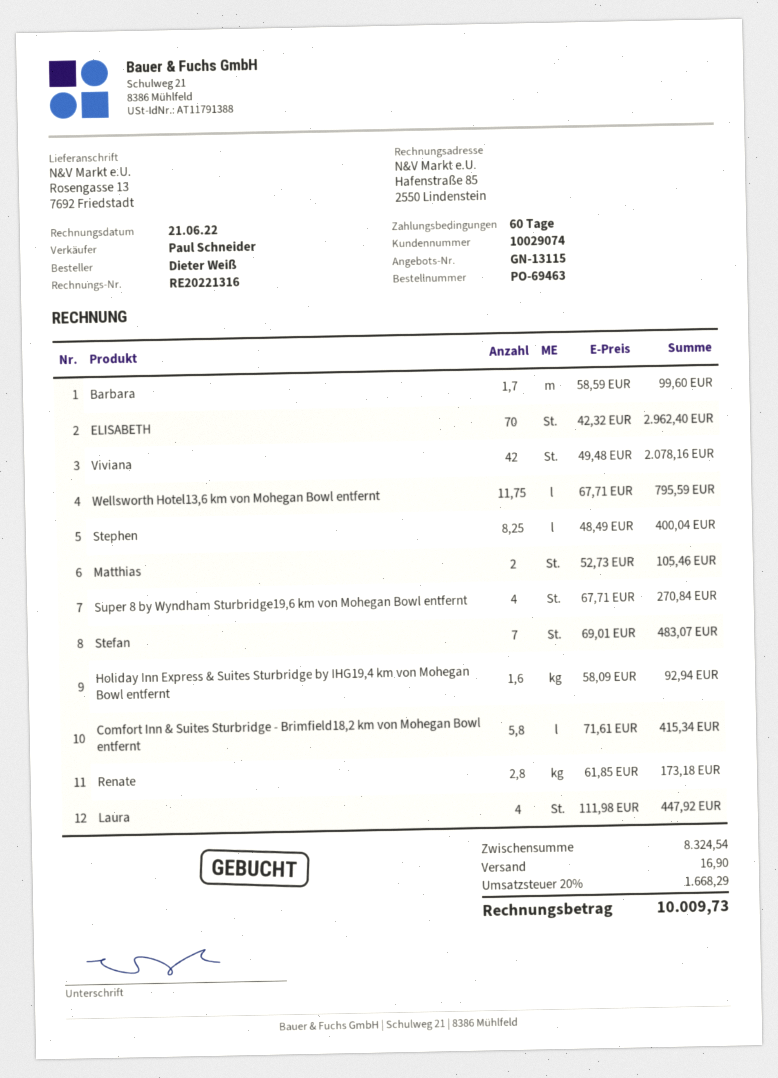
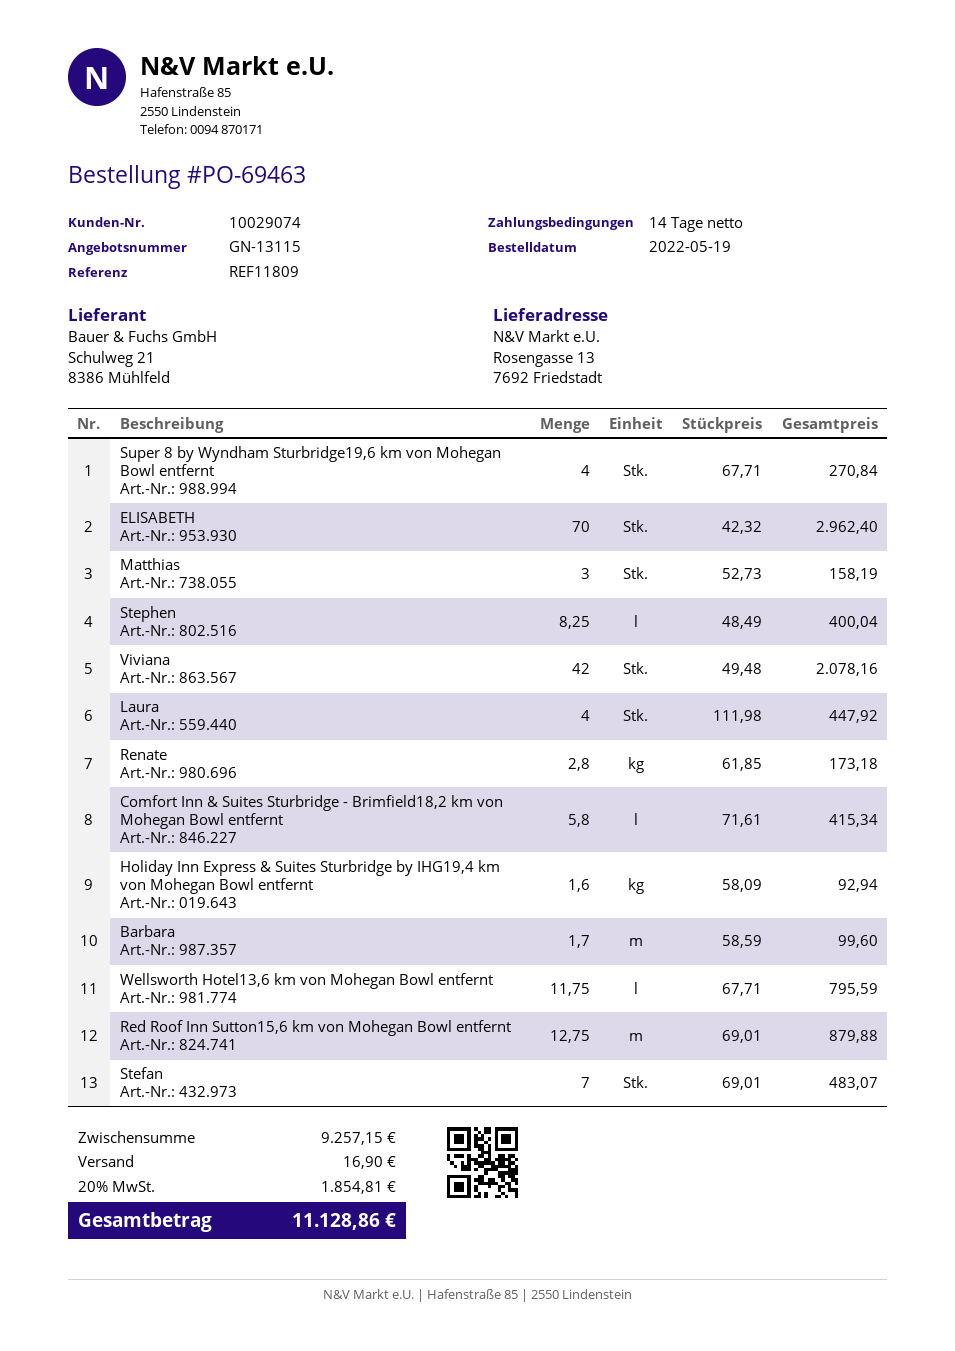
payment terms: 60 days -> 14 days
Matthias: 2 x 52.73 = 105.46 -> 3 x 52.73 = 158.19
Red Roof Inn Sutton15,6 km von Mohegan Bowl entfernt: none -> 12.75 x 69.01 = 879.88
subtotal: 8324.54 -> 9257.15
tax: 20% = 1668.29 -> 20% = 1854.81
total: 10009.73 -> 11128.86

